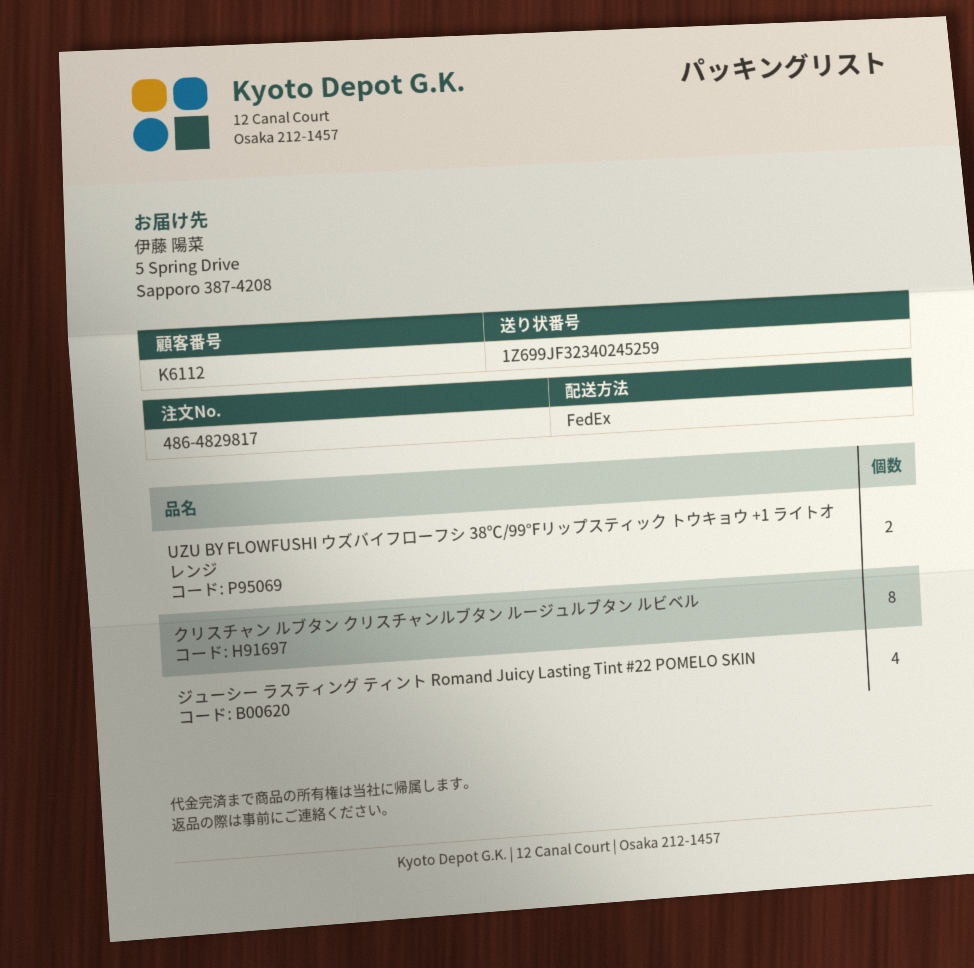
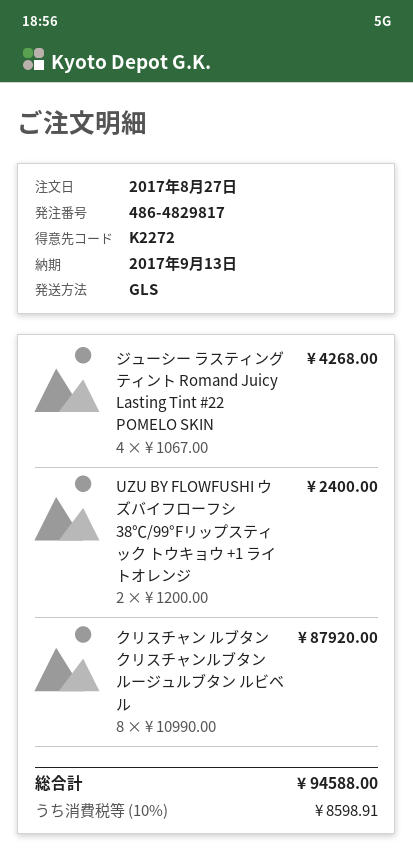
customer number: K6112 -> K2272
shipping method: FedEx -> GLS

